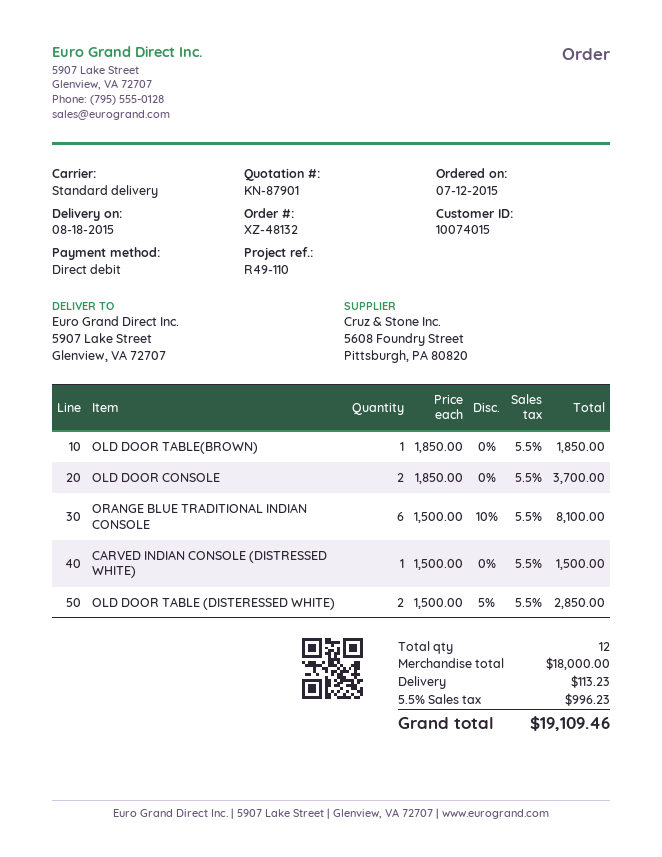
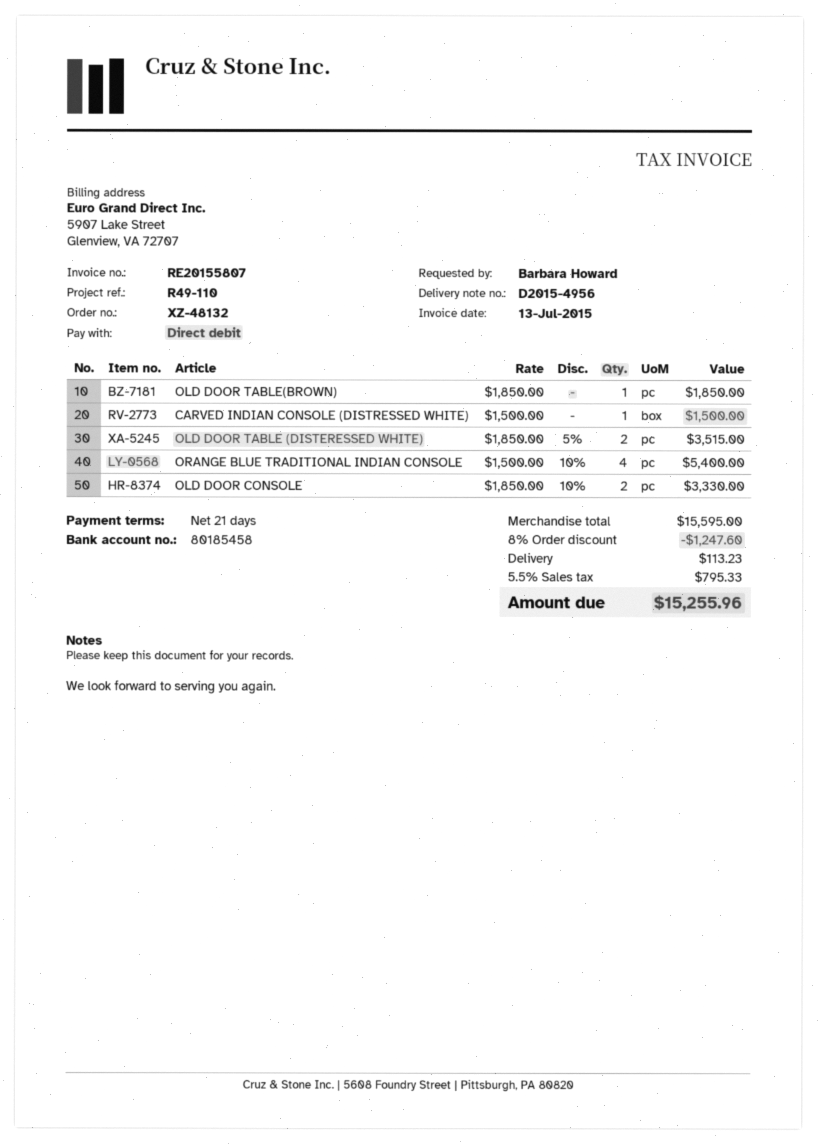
OLD DOOR CONSOLE: 2 x 1850.00 = 3700.00 -> 2 x 1850.00 - 10% = 3330.00
ORANGE BLUE TRADITIONAL INDIAN CONSOLE: 6 x 1500.00 - 10% = 8100.00 -> 4 x 1500.00 - 10% = 5400.00
OLD DOOR TABLE (DISTERESSED WHITE): 2 x 1500.00 - 5% = 2850.00 -> 2 x 1850.00 - 5% = 3515.00
subtotal: 18000.00 -> 15595.00
discount: none -> 8% = 1247.60
tax: 5.5% = 996.23 -> 5.5% = 795.33
total: 19109.46 -> 15255.96

